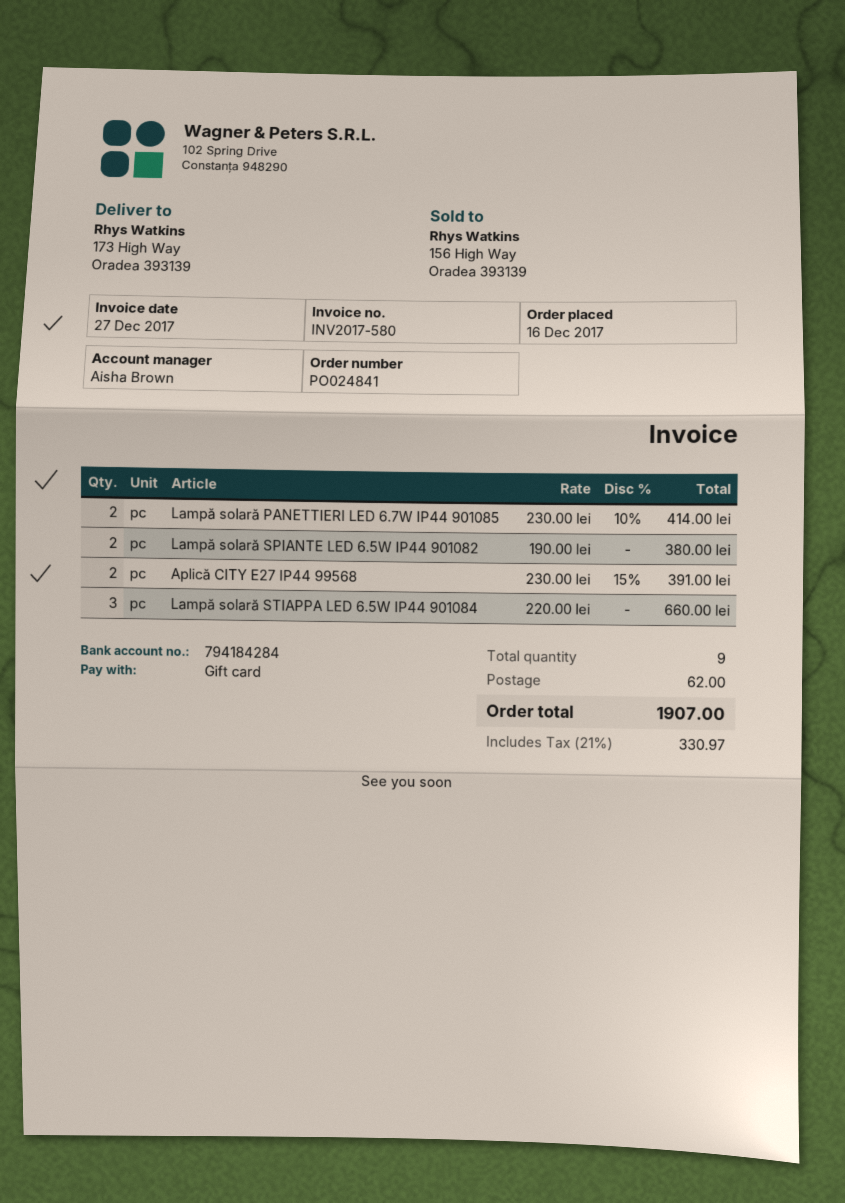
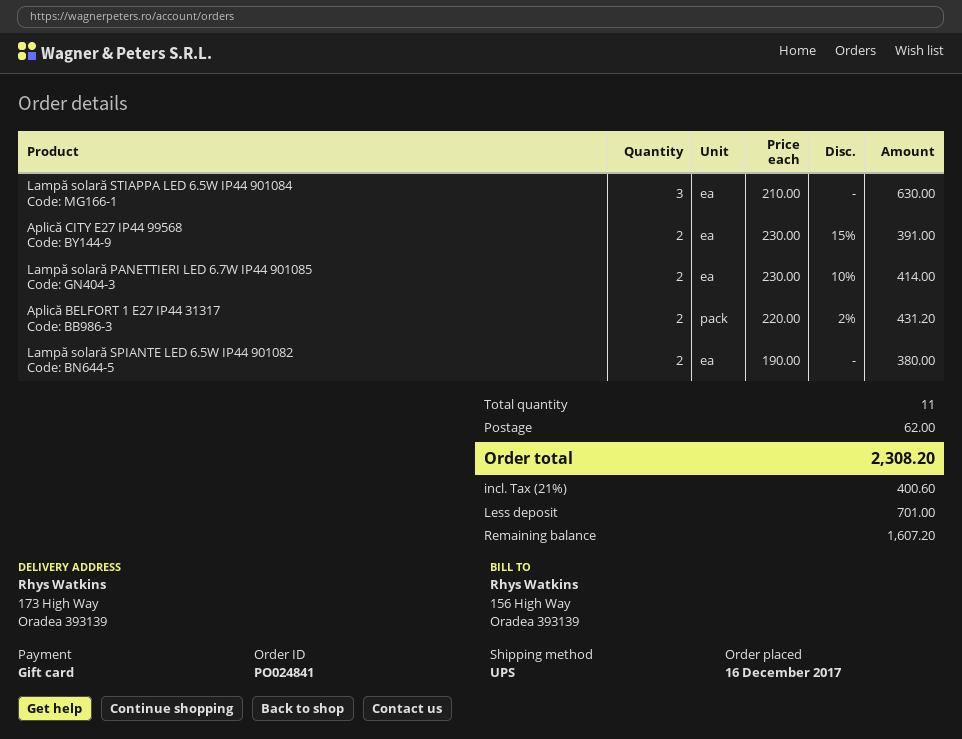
Lampă solară STIAPPA LED 6.5W IP44 901084: 3 x 220.00 = 660.00 -> 3 x 210.00 = 630.00
Aplică BELFORT 1 E27 IP44 31317: none -> 2 x 220.00 - 2% = 431.20
total quantity: 9 -> 11
tax: 21% = 330.97 -> 21% = 400.60
total: 1907.00 -> 2308.20

